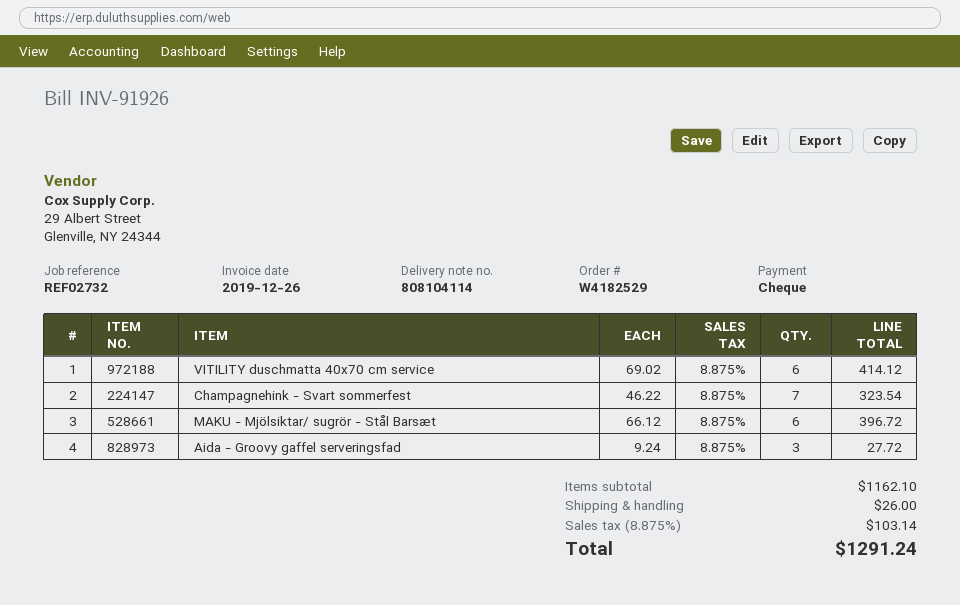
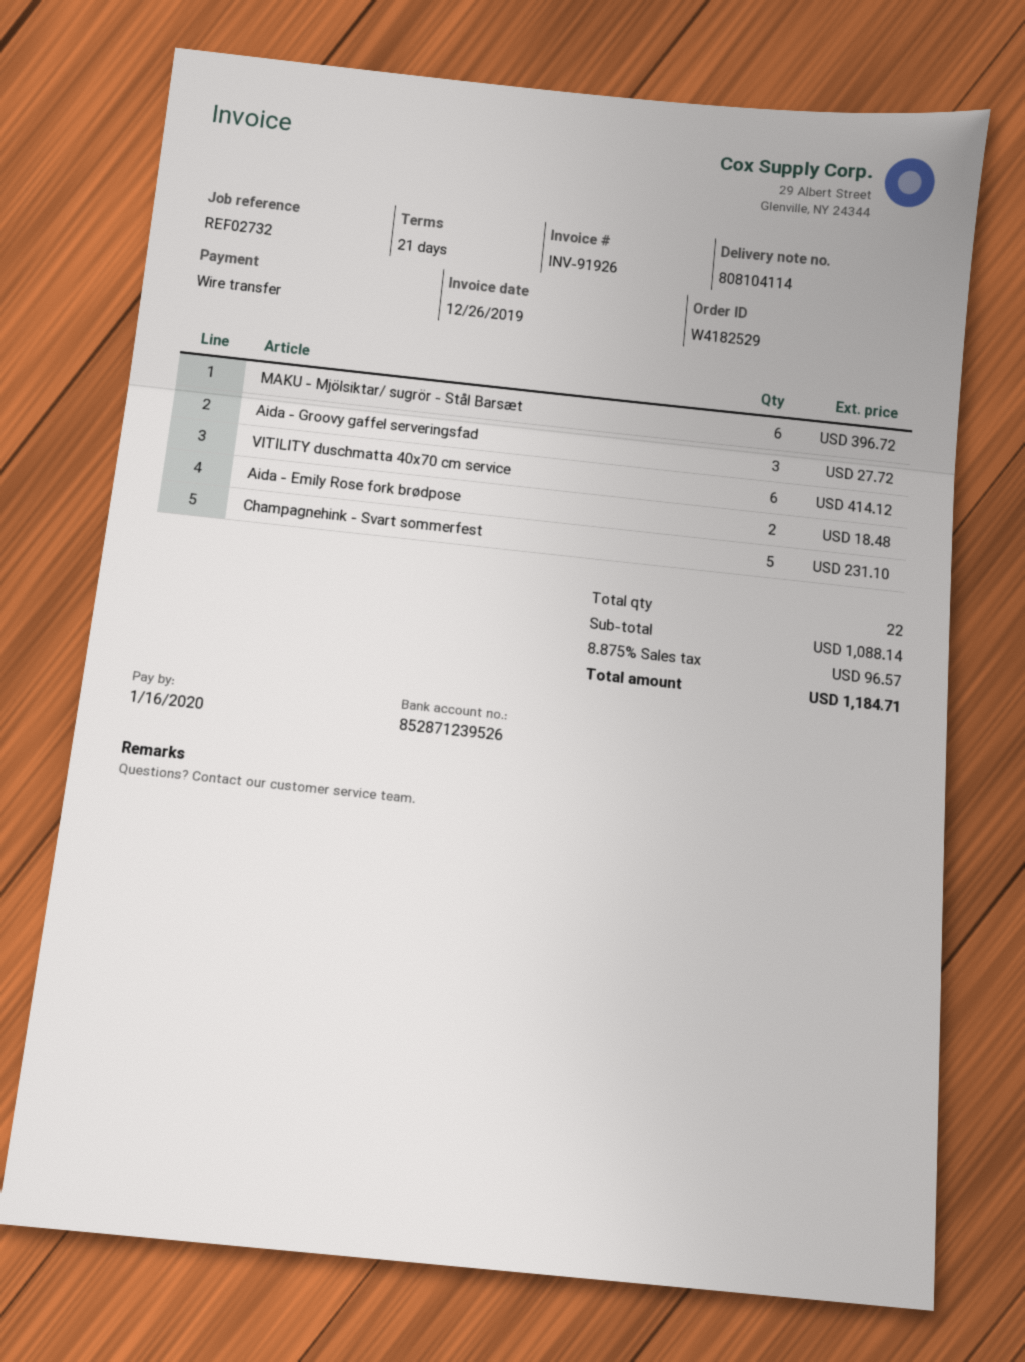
payment method: cheque -> bank transfer
Champagnehink - Svart sommerfest: 7 for 323.54 -> 5 for 231.10
Aida - Emily Rose fork brødpose: none -> 2 for 18.48
subtotal: 1162.10 -> 1088.14
shipping: 26.00 -> none
tax: 8.875% = 103.14 -> 8.875% = 96.57
total: 1291.24 -> 1184.71

